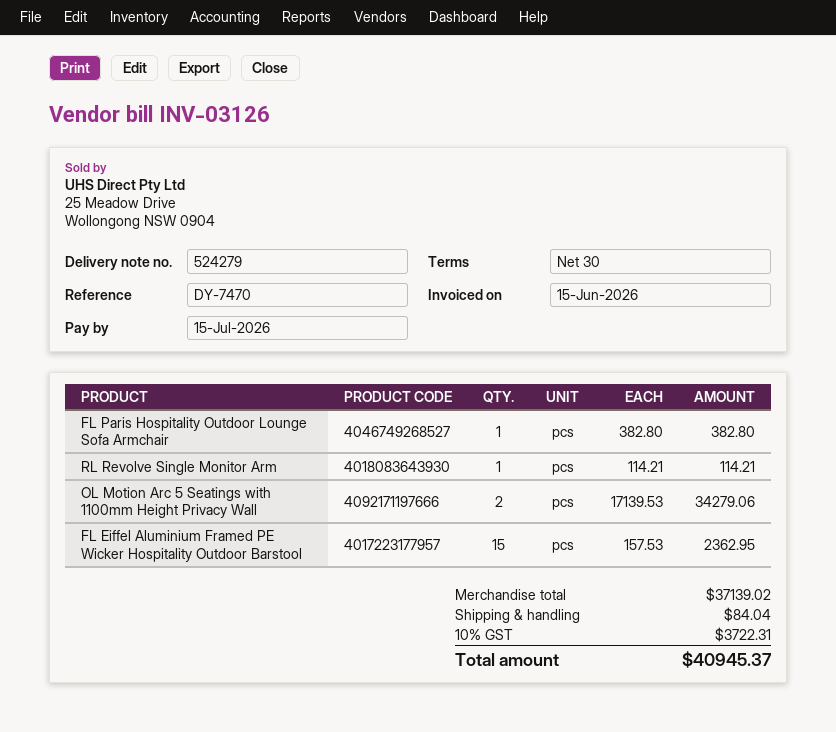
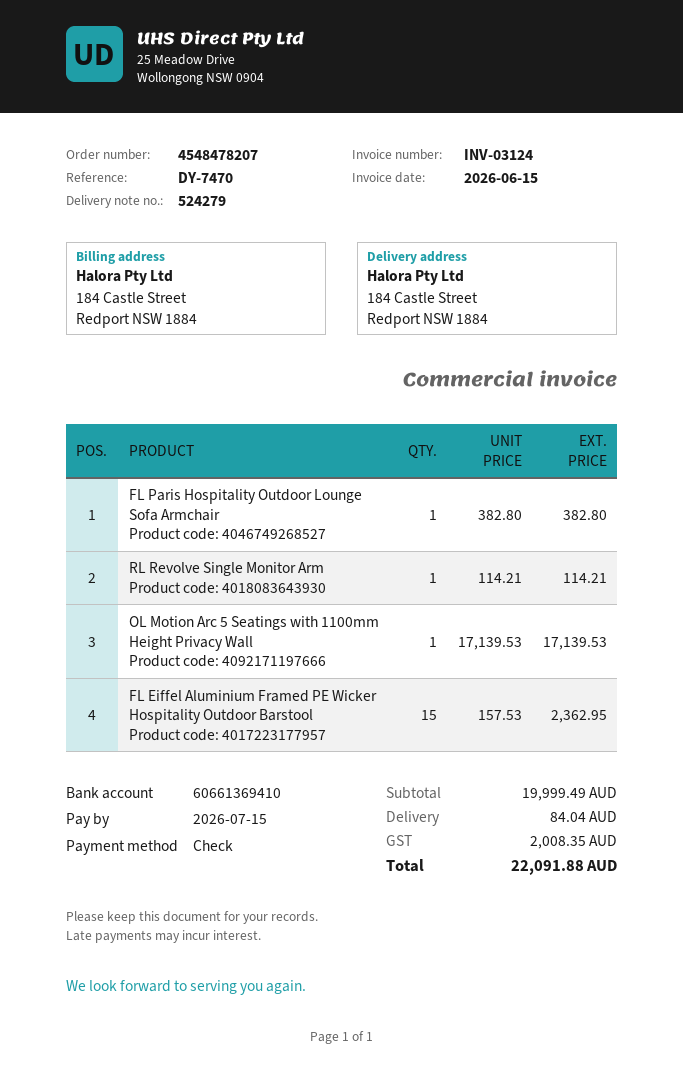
invoice number: INV-03126 -> INV-03124
OL Motion Arc 5 Seatings with 1100mm Height Privacy Wall: 2 x 17139.53 = 34279.06 -> 1 x 17139.53 = 17139.53
subtotal: 37139.02 -> 19999.49
tax: 3722.31 -> 2008.35
total: 40945.37 -> 22091.88

